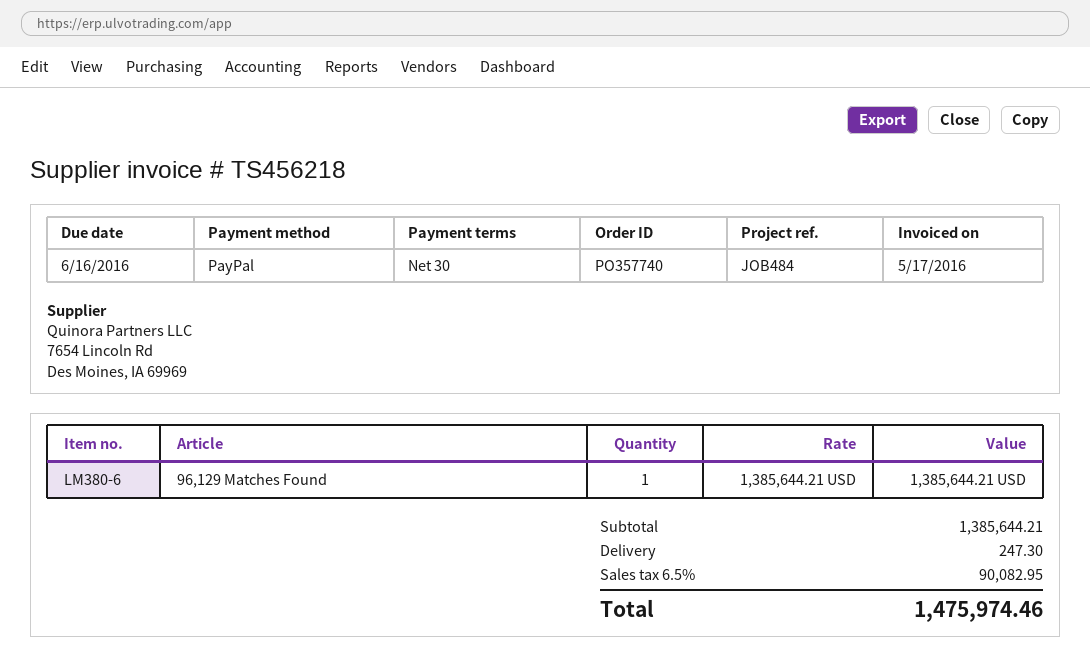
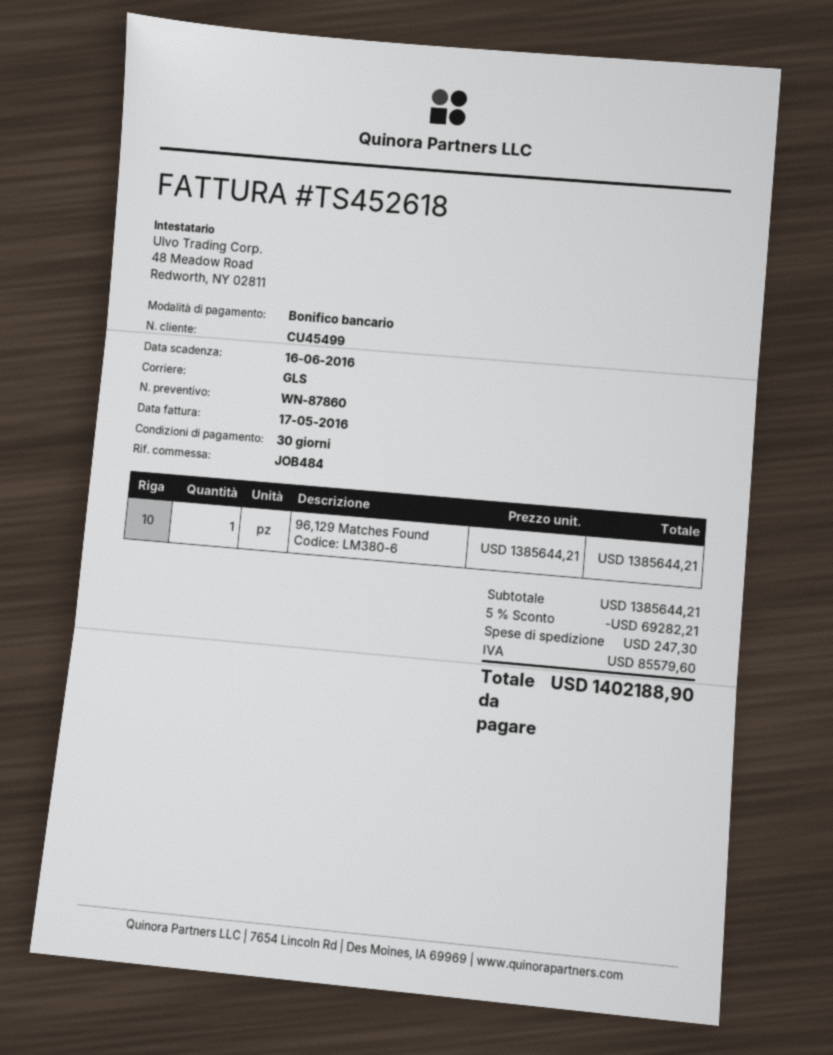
invoice number: TS456218 -> TS452618
payment method: PayPal -> bank transfer
discount: none -> 5% = 69282.21
tax: 90082.95 -> 85579.60
total: 1475974.46 -> 1402188.90

